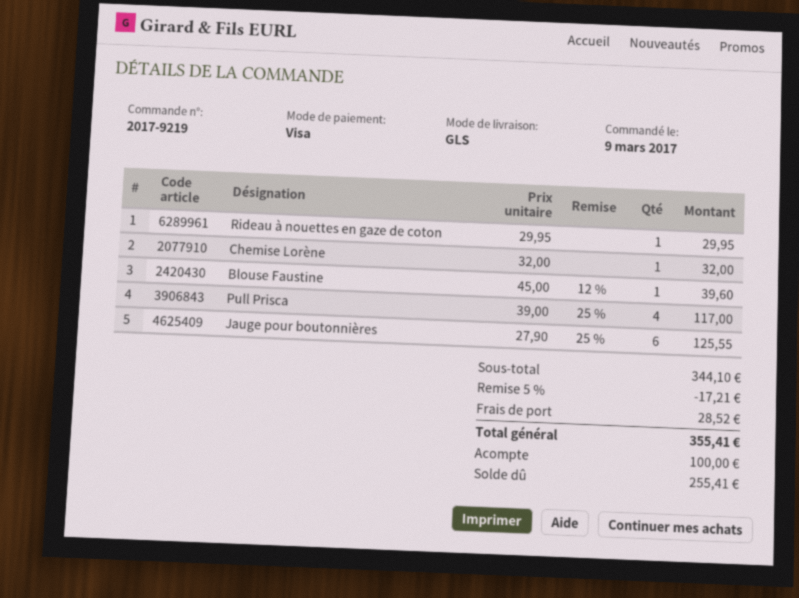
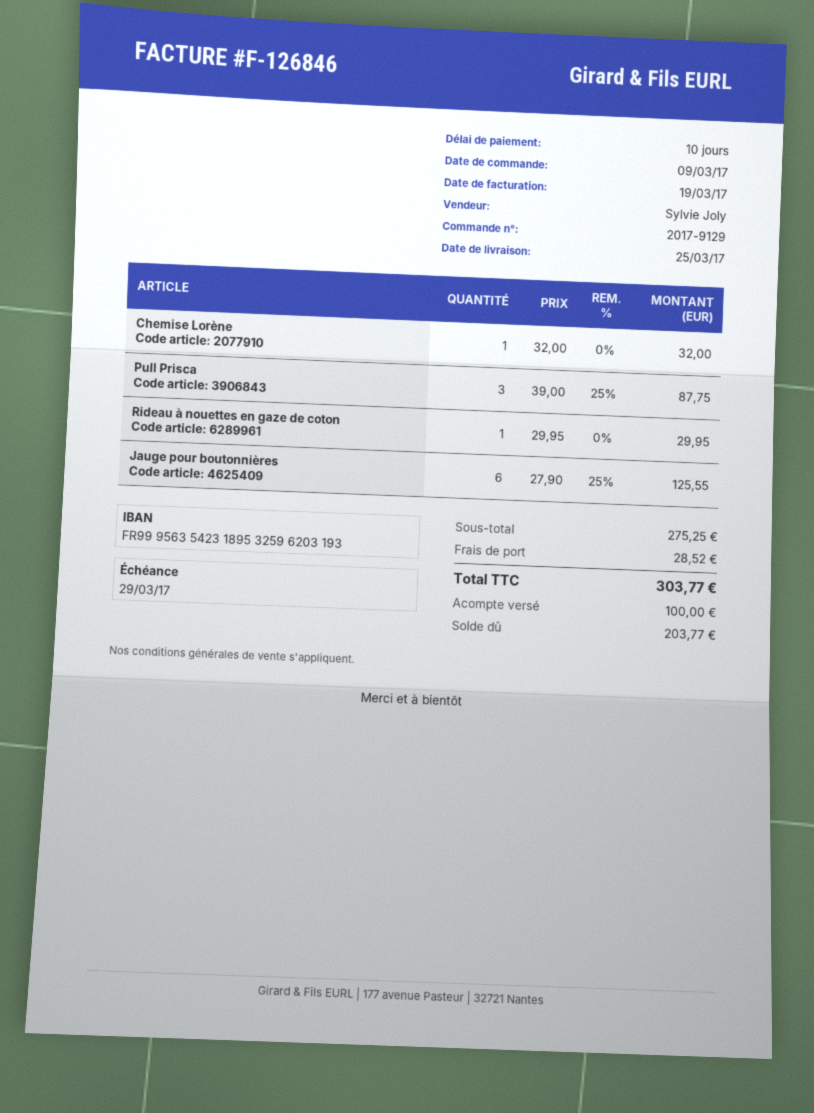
order number: 2017-9219 -> 2017-9129
Blouse Faustine: 1 x 45.00 - 12% = 39.60 -> none
Pull Prisca: 4 x 39.00 - 25% = 117.00 -> 3 x 39.00 - 25% = 87.75
subtotal: 344.10 -> 275.25
discount: 5% = 17.21 -> none
total: 355.41 -> 303.77
balance: 255.41 -> 203.77

